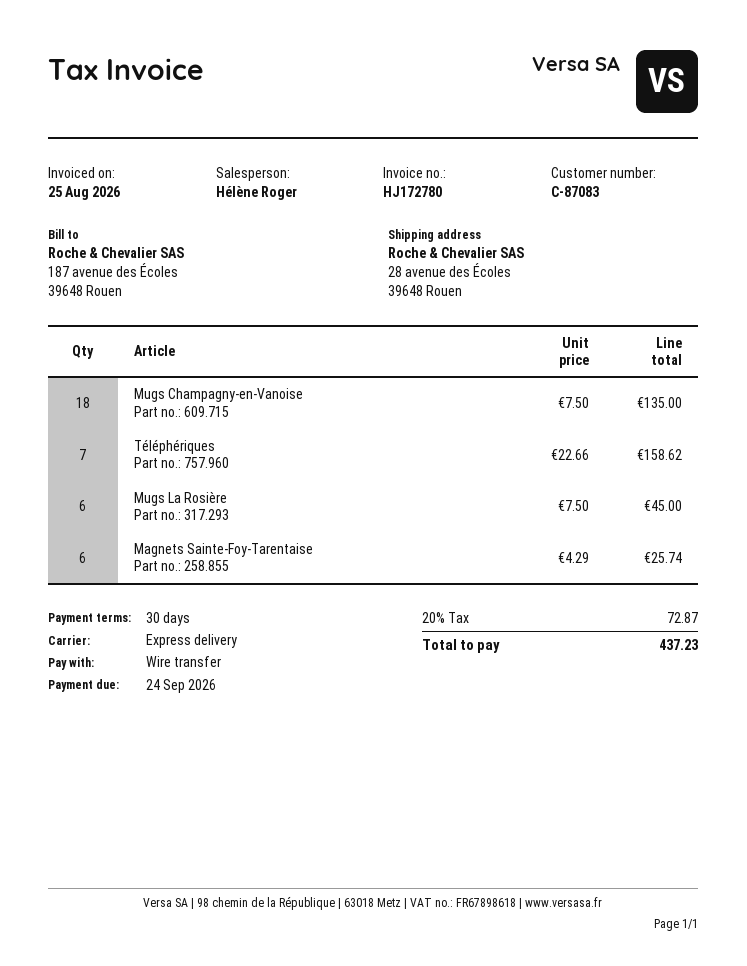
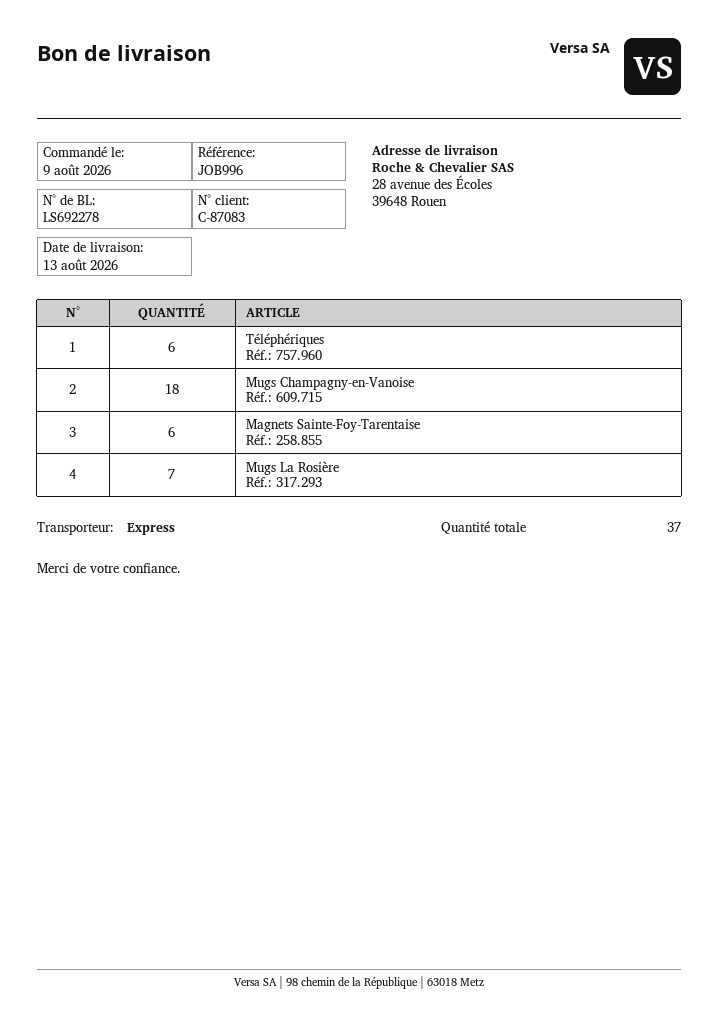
Téléphériques: 7 -> 6
Mugs La Rosière: 6 -> 7

